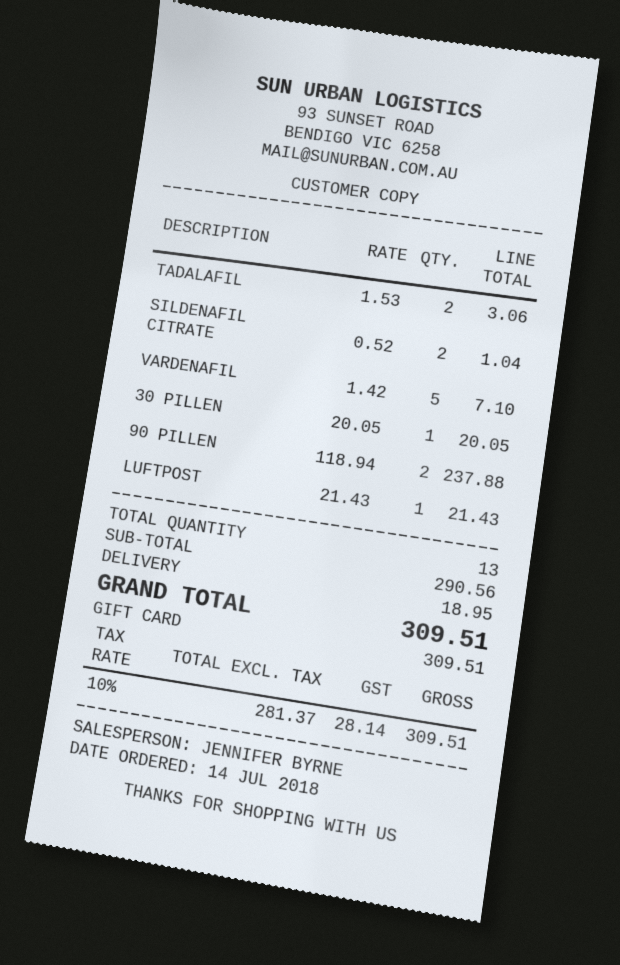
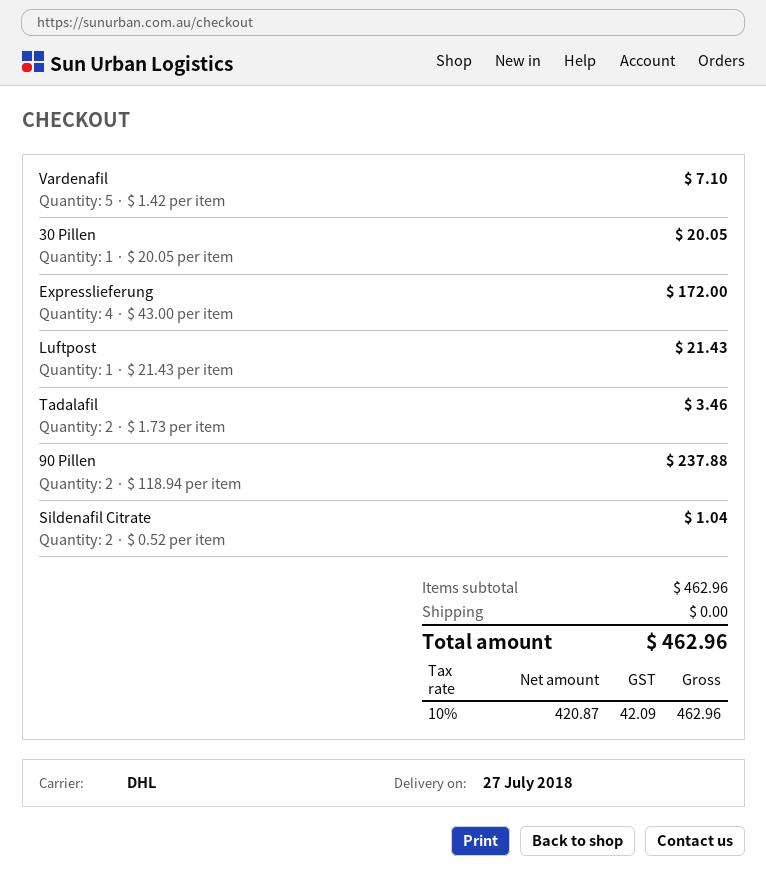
TADALAFIL: 2 x 1.53 = 3.06 -> 2 x 1.73 = 3.46
Expresslieferung: none -> 4 x 43.00 = 172.00
subtotal: 290.56 -> 462.96
shipping: 18.95 -> 0.00
net: 281.37 -> 420.87
tax: 10% = 28.14 -> 10% = 42.09
total: 309.51 -> 462.96

